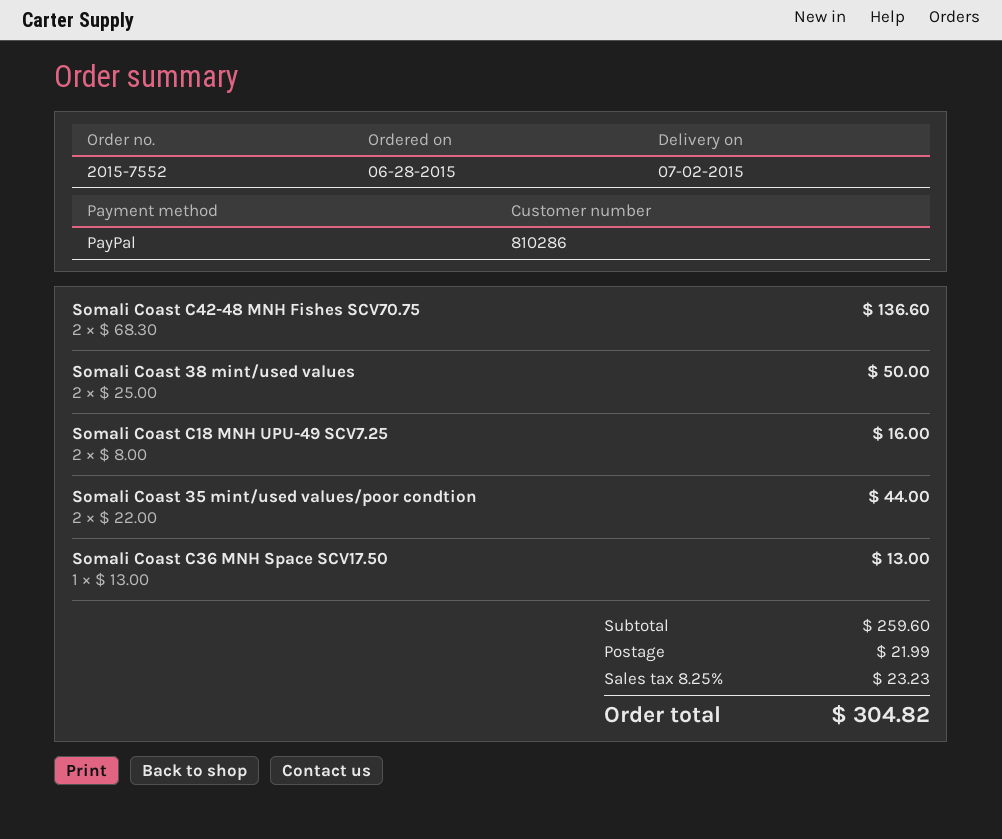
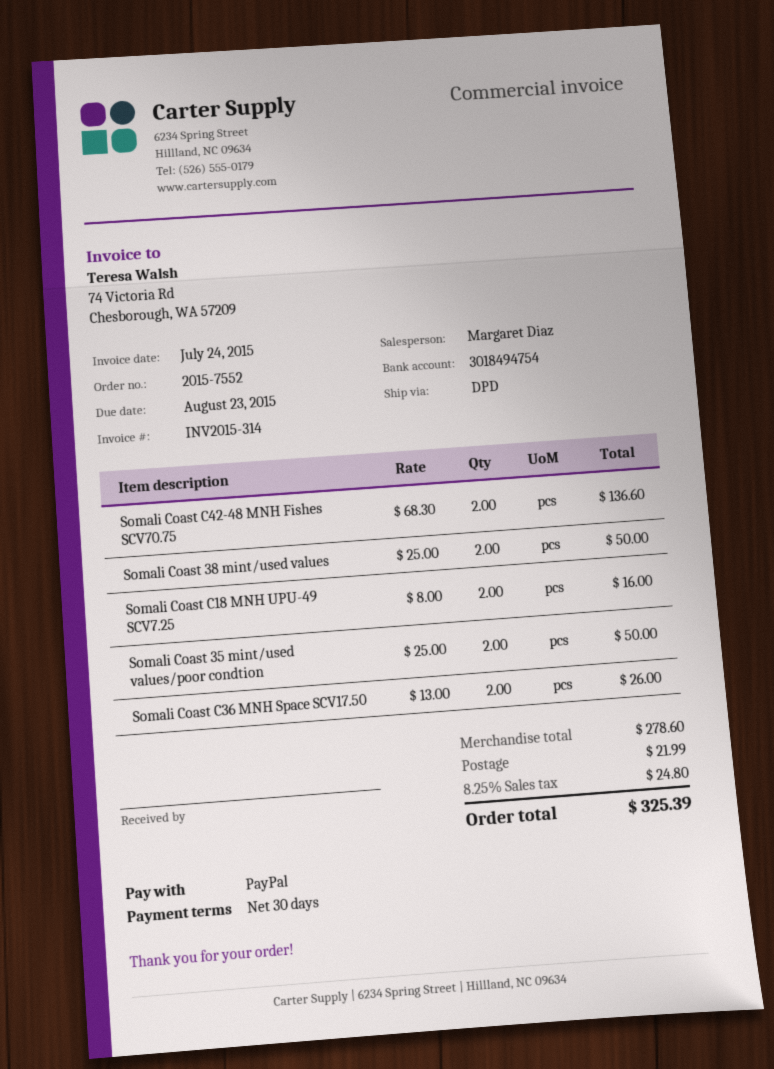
Somali Coast 35 mint/used values/poor condtion: 2 x 22.00 = 44.00 -> 2 x 25.00 = 50.00
Somali Coast C36 MNH Space SCV17.50: 1 x 13.00 = 13.00 -> 2 x 13.00 = 26.00
subtotal: 259.60 -> 278.60
tax: 8.25% = 23.23 -> 8.25% = 24.80
total: 304.82 -> 325.39

